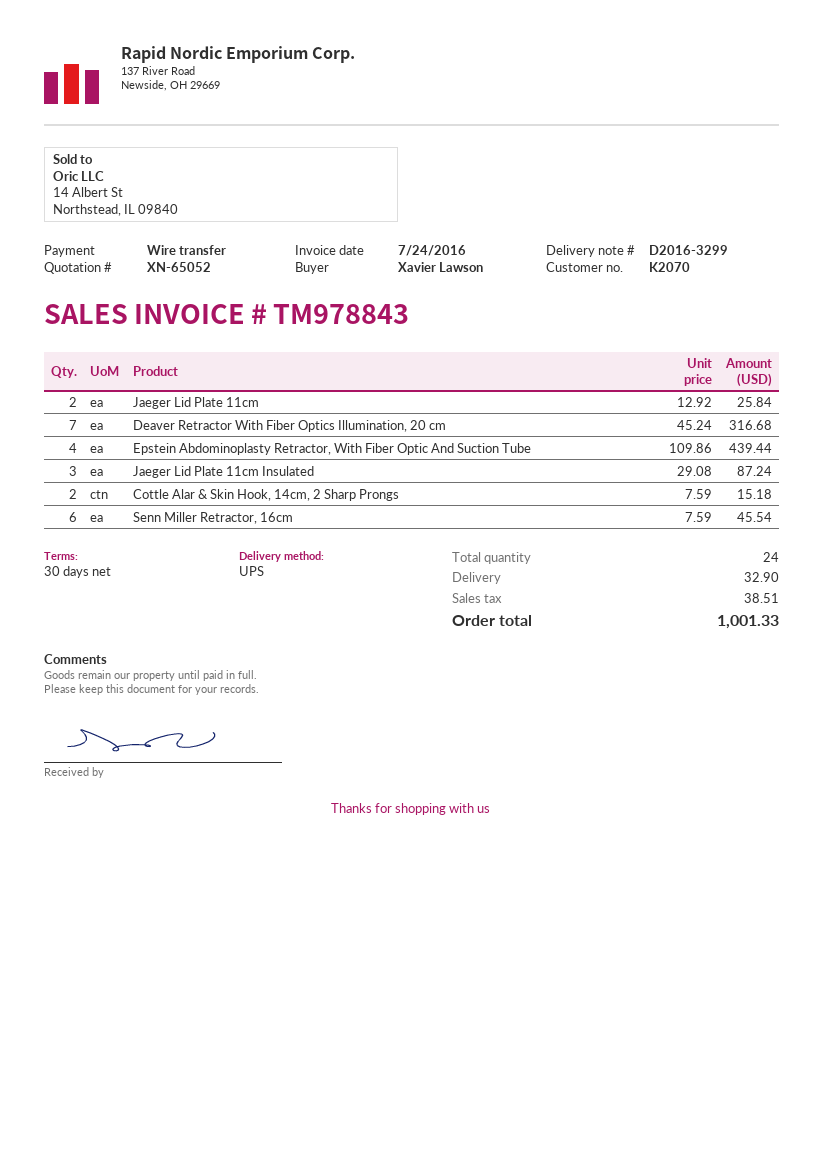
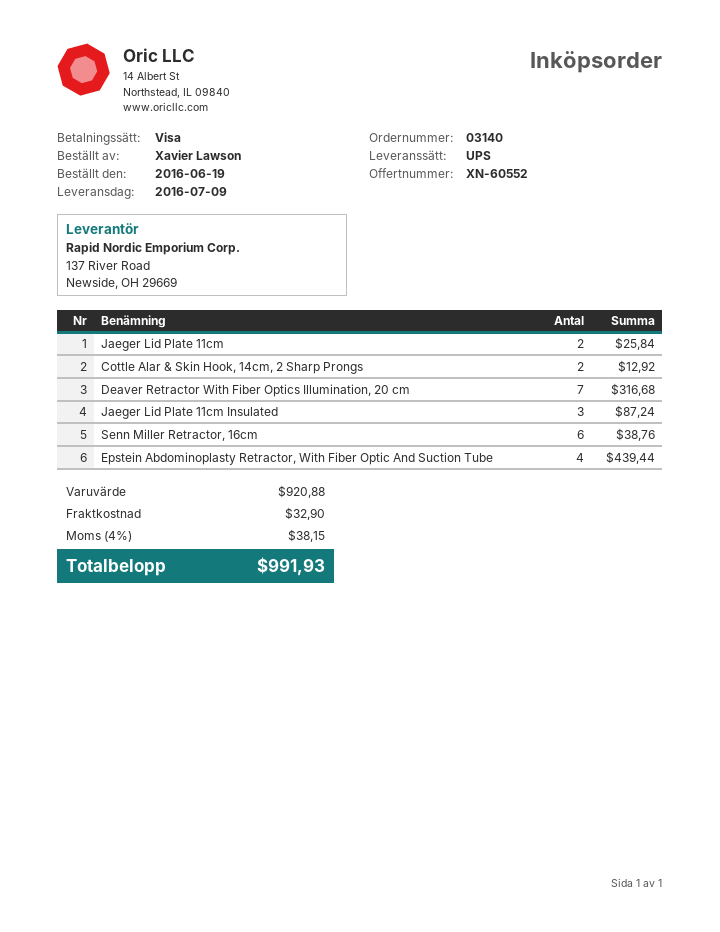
quote number: XN-65052 -> XN-60552
payment method: bank transfer -> Visa
Cottle Alar & Skin Hook, 14cm, 2 Sharp Prongs: 2 for 15.18 -> 2 for 12.92
Senn Miller Retractor, 16cm: 6 for 45.54 -> 6 for 38.76
tax: 38.51 -> 38.15
total: 1001.33 -> 991.93

